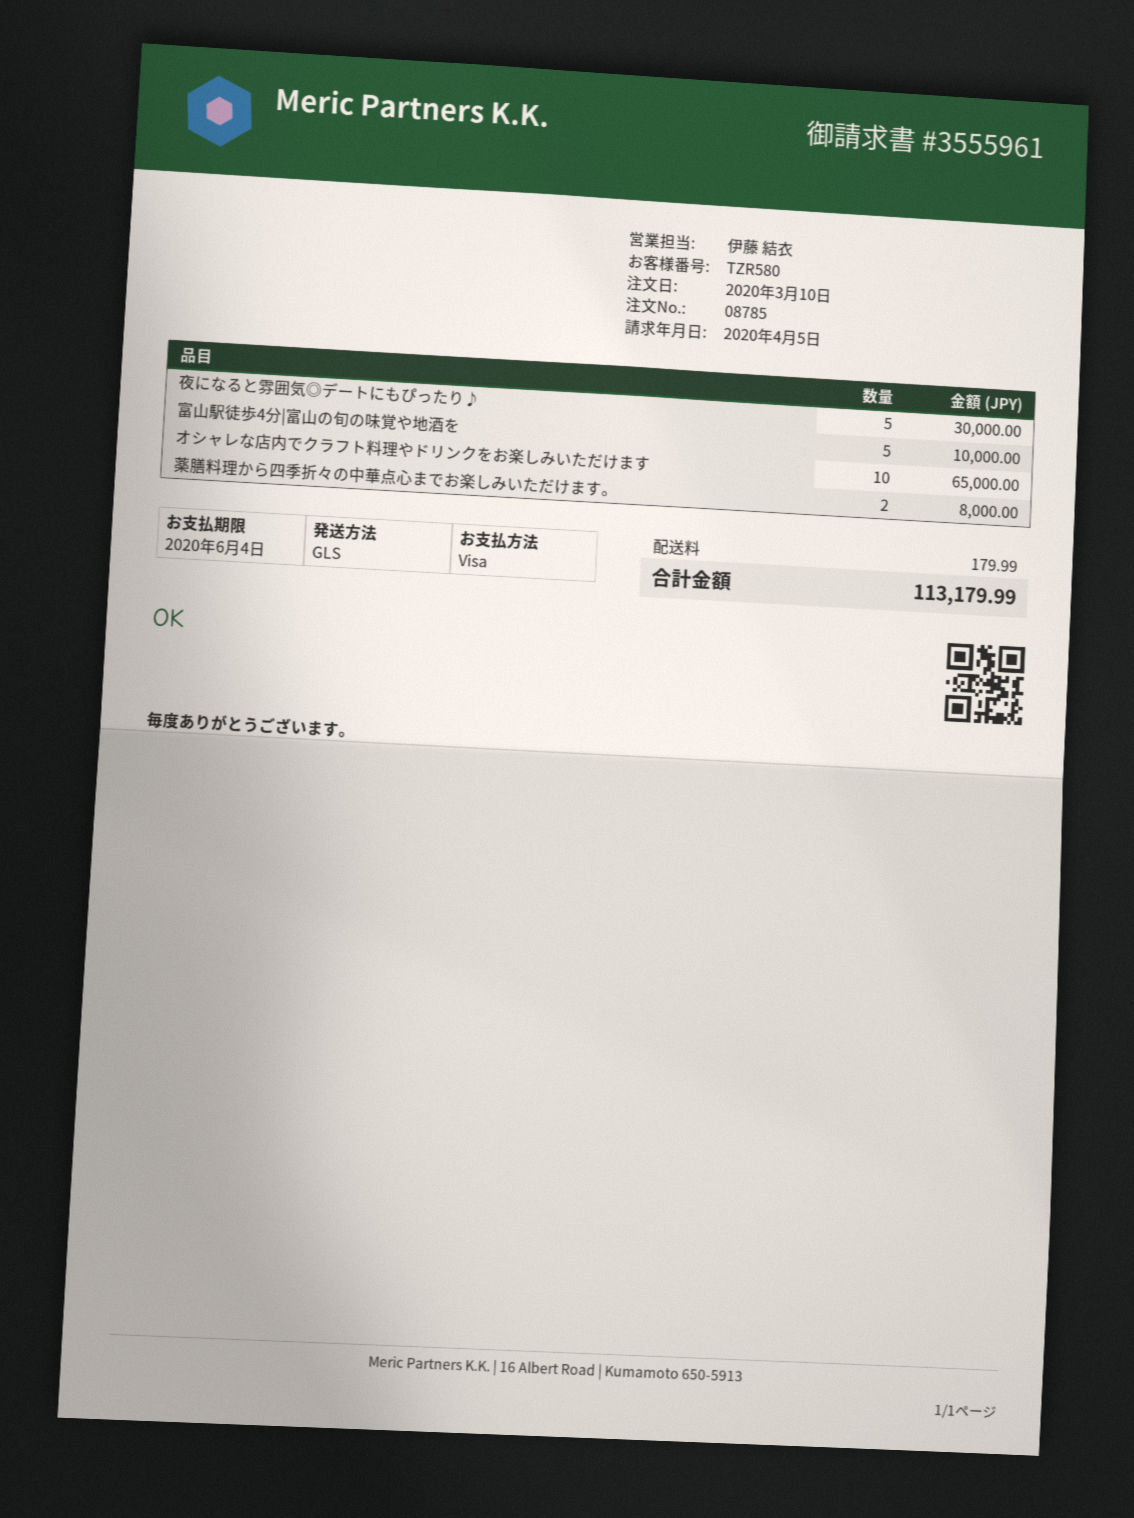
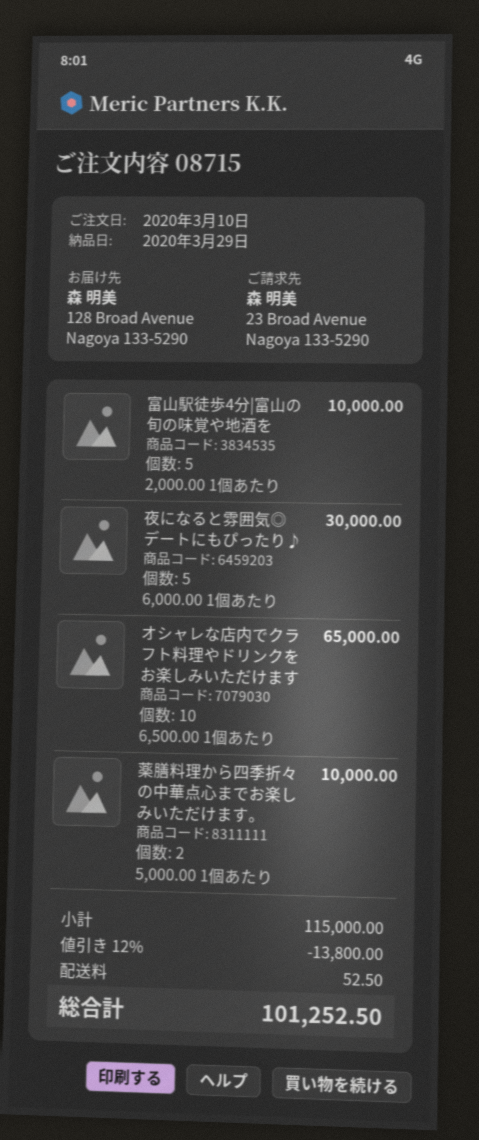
order number: 08785 -> 08715
薬膳料理から四季折々の中華点心までお楽しみいただけます。: 2 for 8000.00 -> 2 for 10000.00
discount: none -> 12% = 13800.00
shipping: 179.99 -> 52.50
total: 113179.99 -> 101252.50

